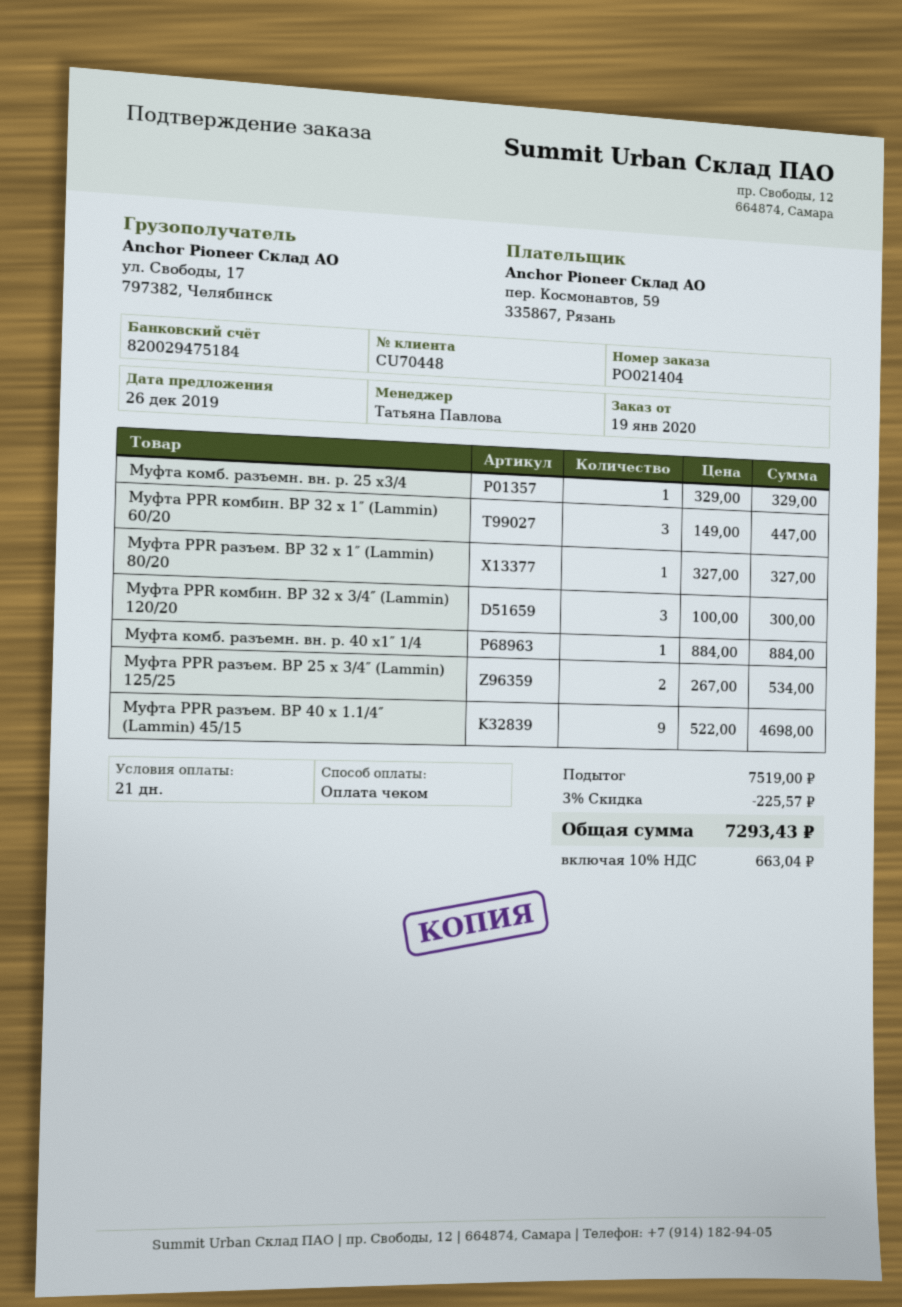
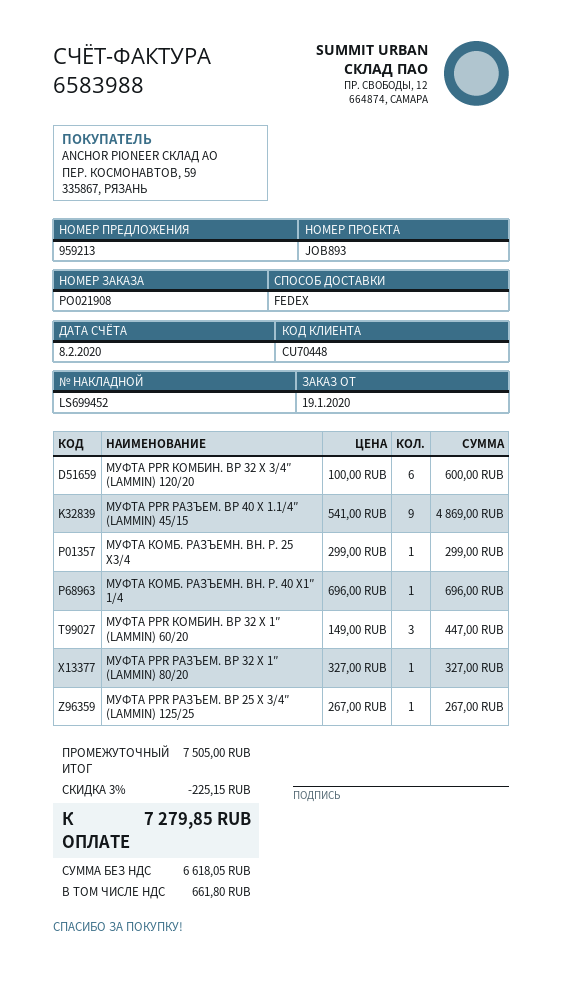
order number: PO021404 -> PO021908
Муфта комб. разъемн. вн. р. 25 х3/4: 1 x 329.00 = 329.00 -> 1 x 299.00 = 299.00
Муфта PPR комбин. ВР 32 х 3/4″ (Lammin) 120/20: 3 x 100.00 = 300.00 -> 6 x 100.00 = 600.00
Муфта комб. разъемн. вн. р. 40 х1″ 1/4: 1 x 884.00 = 884.00 -> 1 x 696.00 = 696.00
Муфта PPR разъем. ВР 25 х 3/4″ (Lammin) 125/25: 2 x 267.00 = 534.00 -> 1 x 267.00 = 267.00
Муфта PPR разъем. ВР 40 х 1.1/4″ (Lammin) 45/15: 9 x 522.00 = 4698.00 -> 9 x 541.00 = 4869.00
subtotal: 7519.00 -> 7505.00
discount: 3% = 225.57 -> 3% = 225.15
tax: 663.04 -> 661.80
total: 7293.43 -> 7279.85

